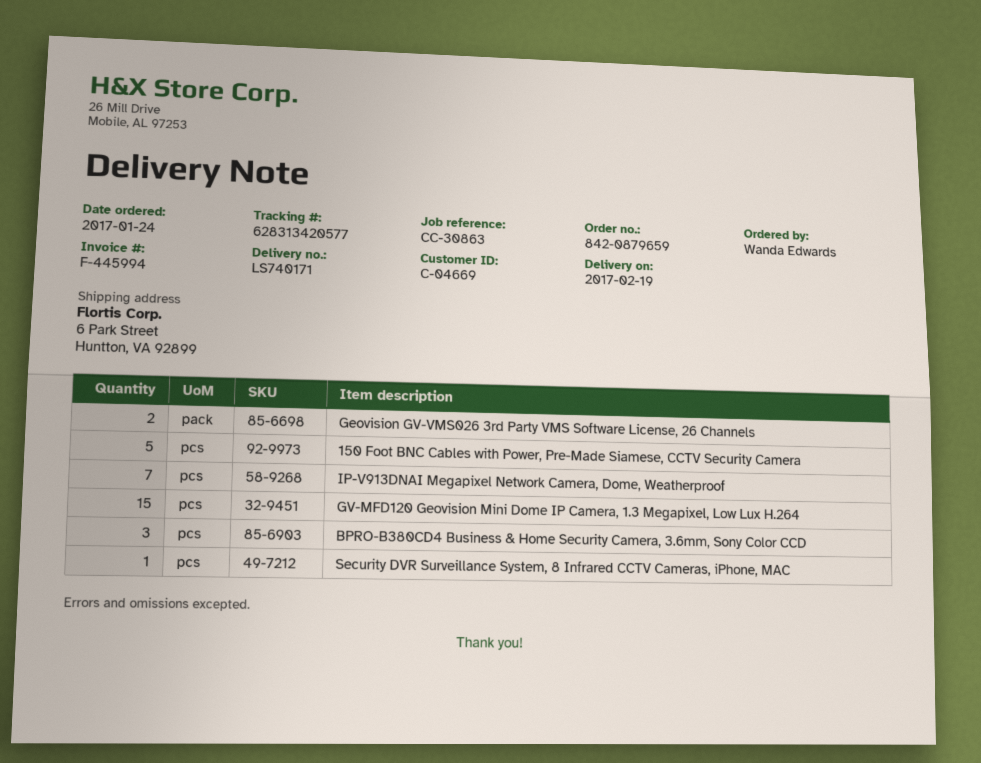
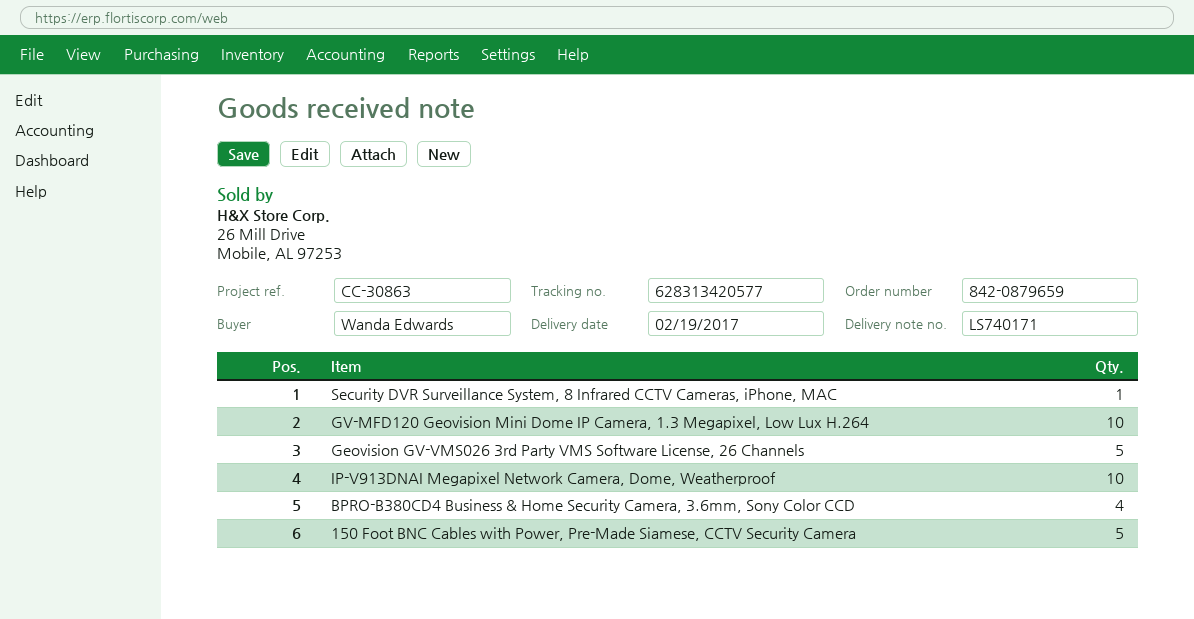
Geovision GV-VMS026 3rd Party VMS Software License, 26 Channels: 2 -> 5
IP-V913DNAI Megapixel Network Camera, Dome, Weatherproof: 7 -> 10
GV-MFD120 Geovision Mini Dome IP Camera, 1.3 Megapixel, Low Lux H.264: 15 -> 10
BPRO-B380CD4 Business & Home Security Camera, 3.6mm, Sony Color CCD: 3 -> 4

